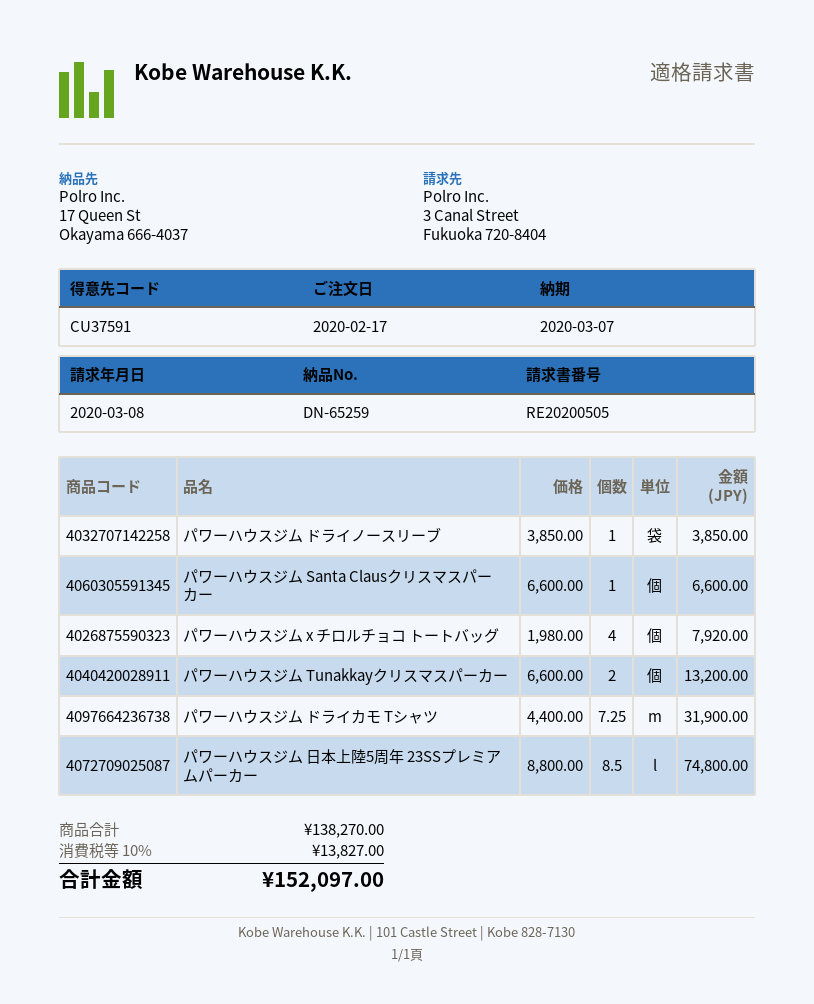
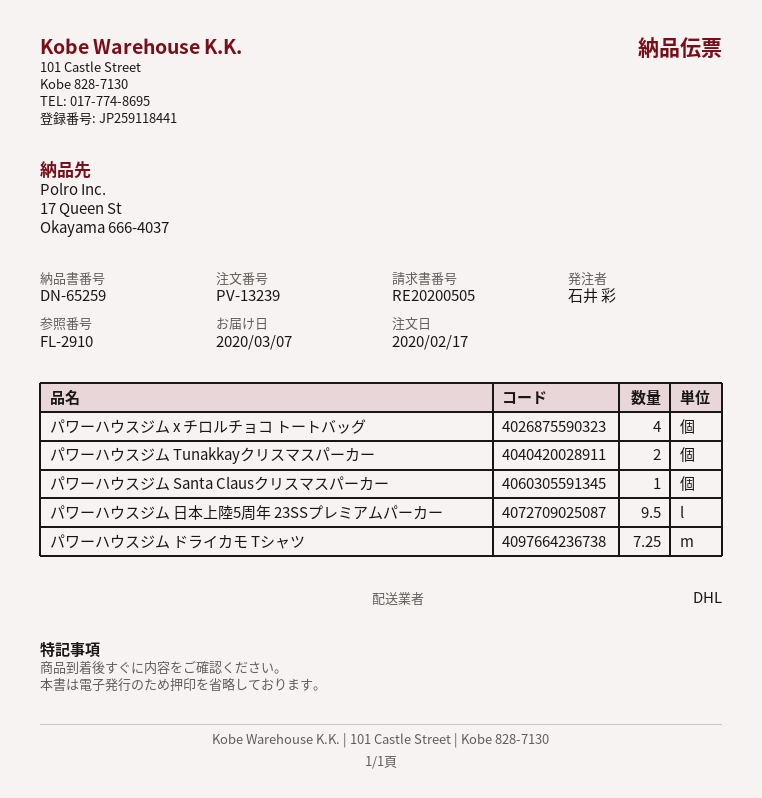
パワーハウスジム ドライノースリーブ: 1 -> none
パワーハウスジム 日本上陸5周年 23SSプレミアムパーカー: 8.5 -> 9.5

